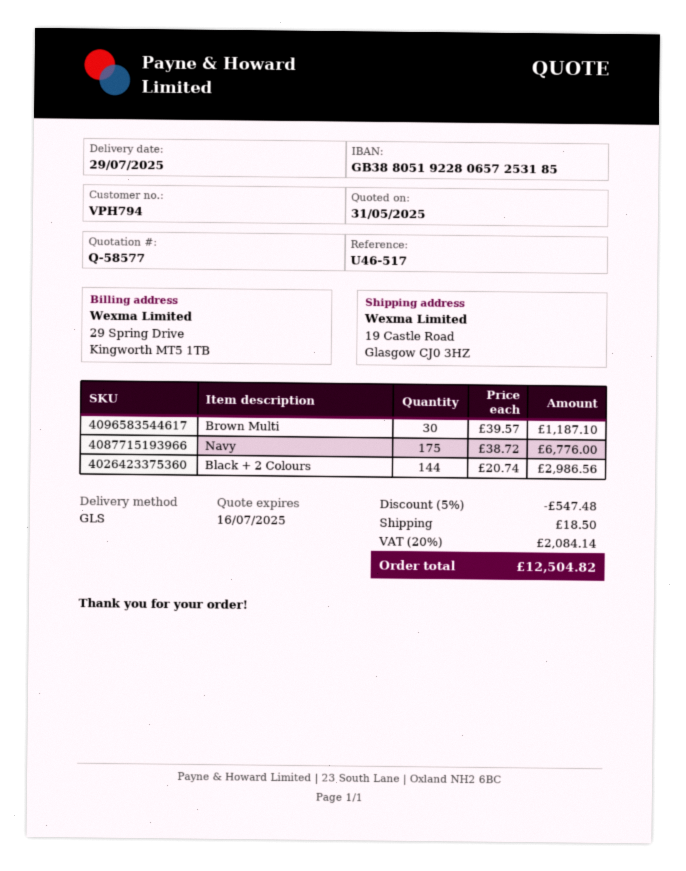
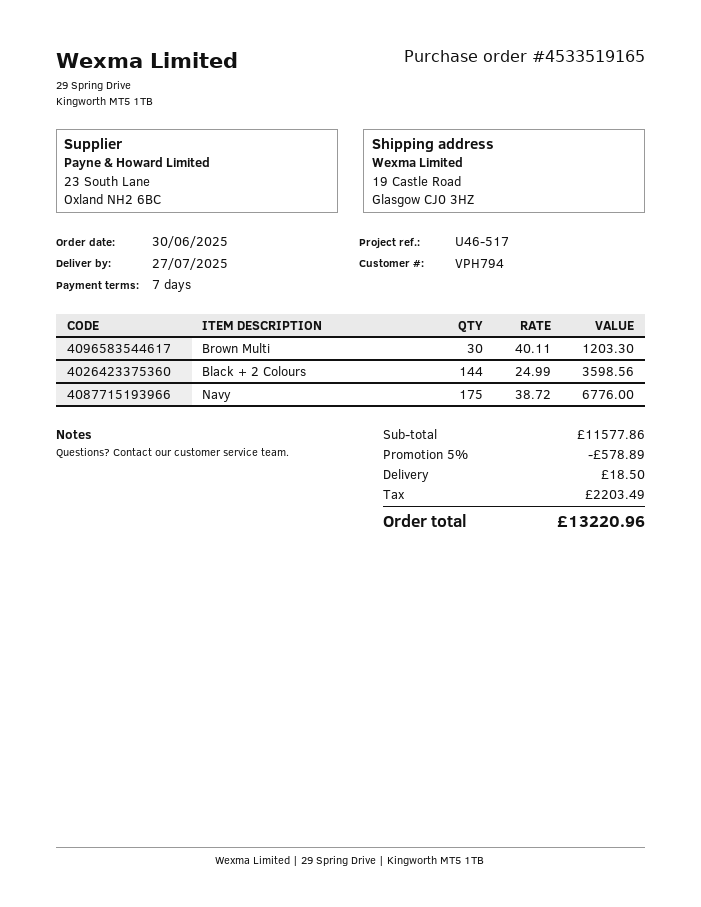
delivery date: 2025-07-29 -> 2025-07-27
Brown Multi: 30 x 39.57 = 1187.10 -> 30 x 40.11 = 1203.30
Black + 2 Colours: 144 x 20.74 = 2986.56 -> 144 x 24.99 = 3598.56
discount: 5% = 547.48 -> 5% = 578.89
tax: 2084.14 -> 2203.49
total: 12504.82 -> 13220.96

